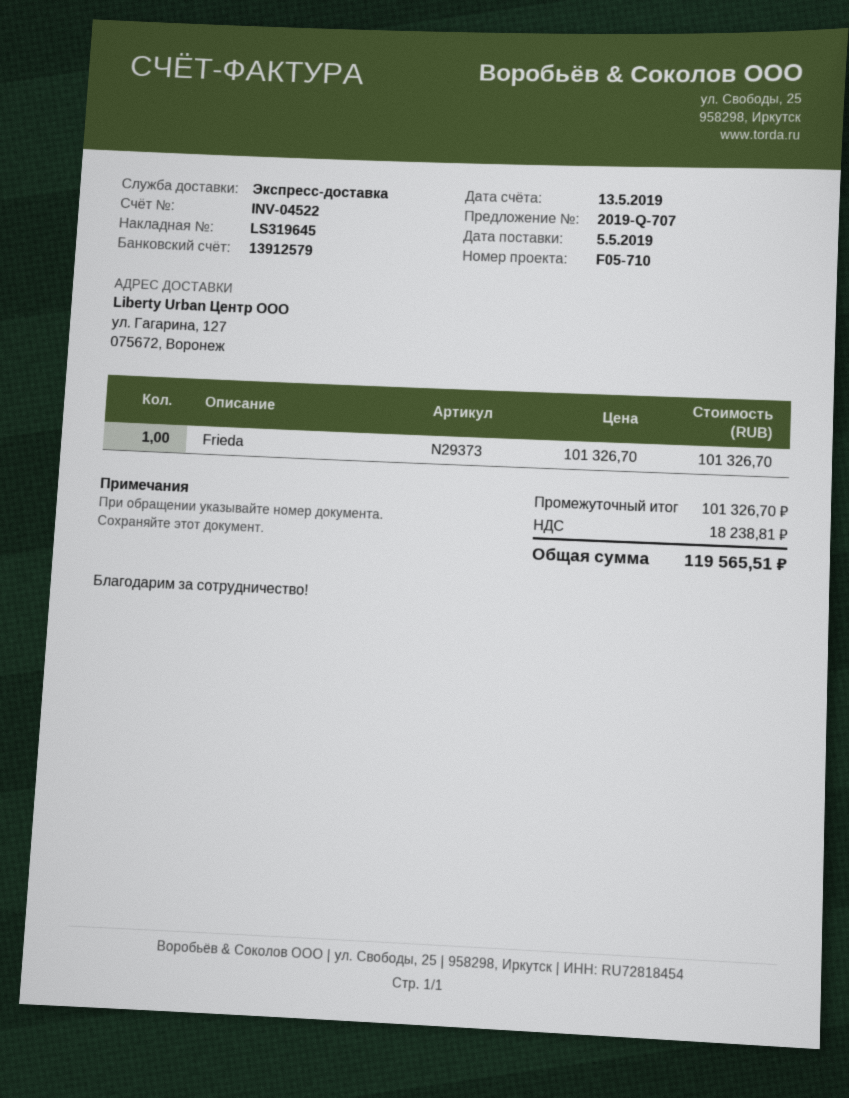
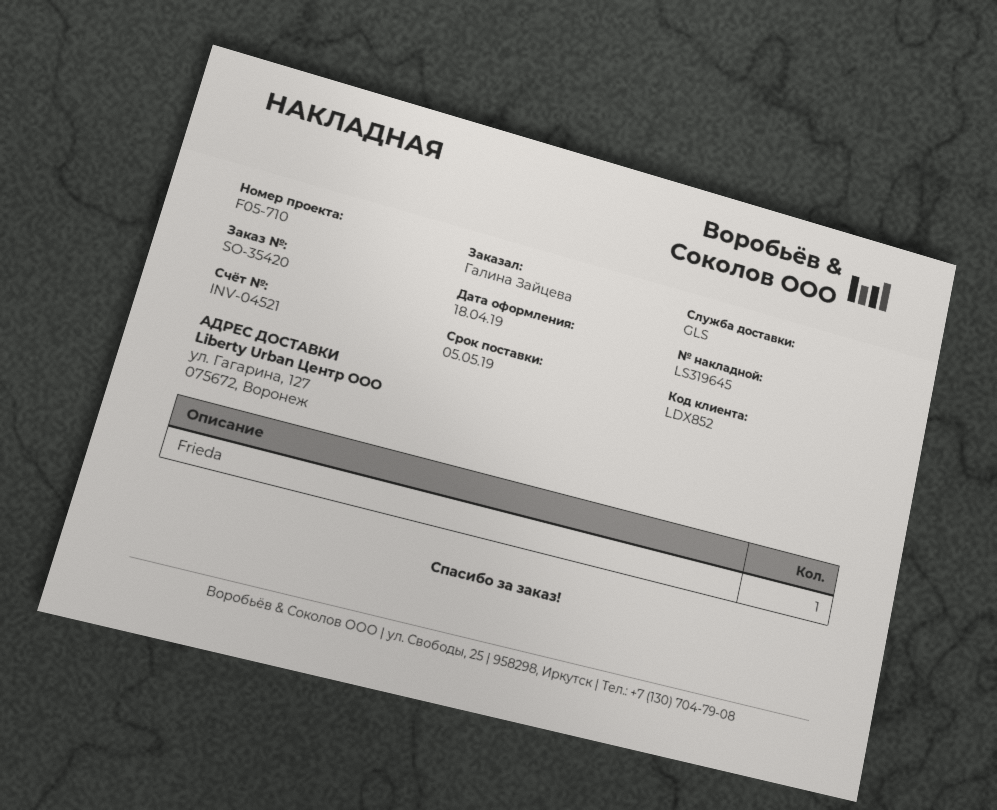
invoice number: INV-04522 -> INV-04521
shipping method: express -> GLS

